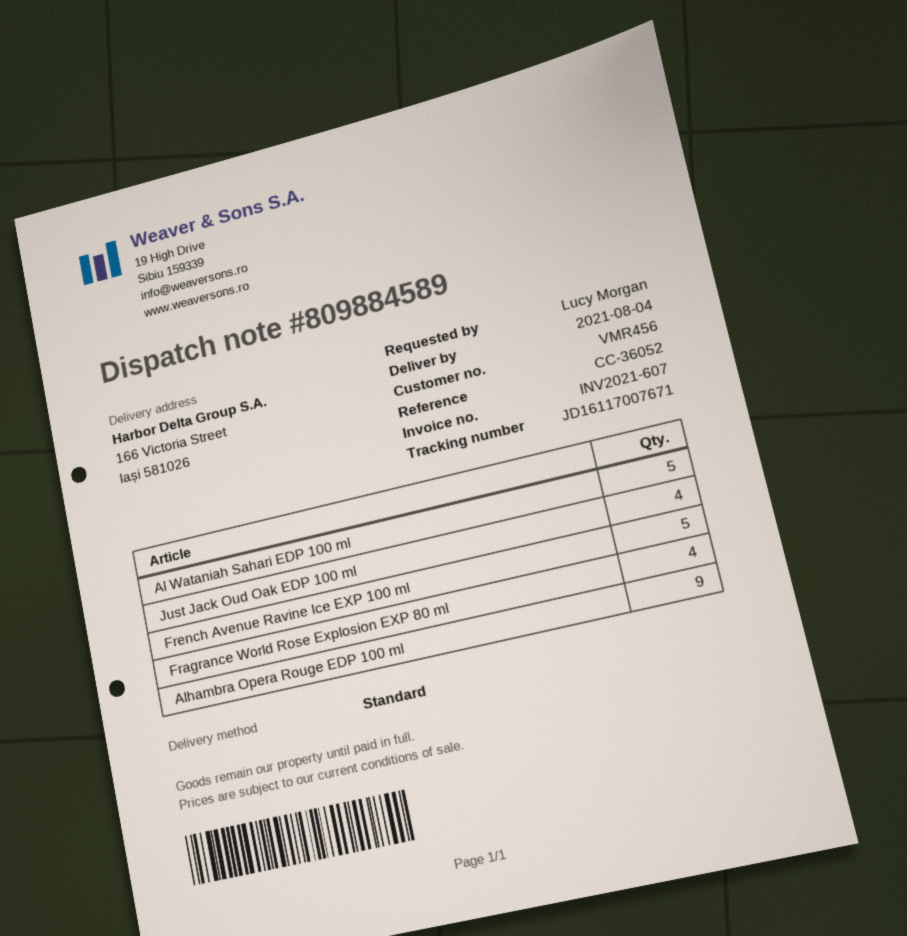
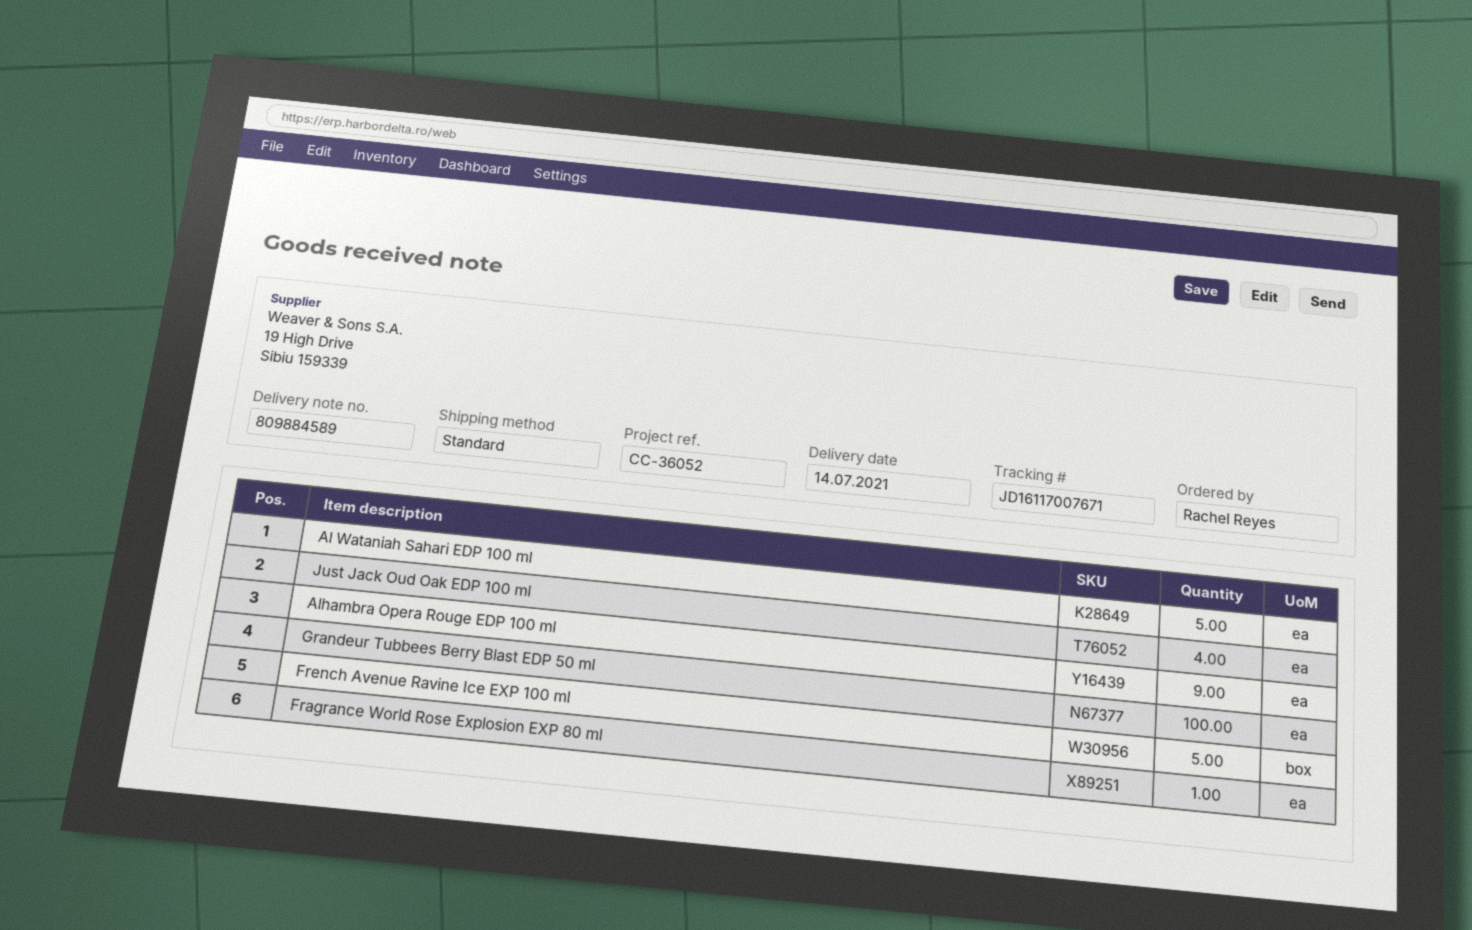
delivery date: 2021-08-04 -> 2021-07-14
ordered by: Lucy Morgan -> Rachel Reyes
Fragrance World Rose Explosion EXP 80 ml: 4 -> 1
Grandeur Tubbees Berry Blast EDP 50 ml: none -> 100

